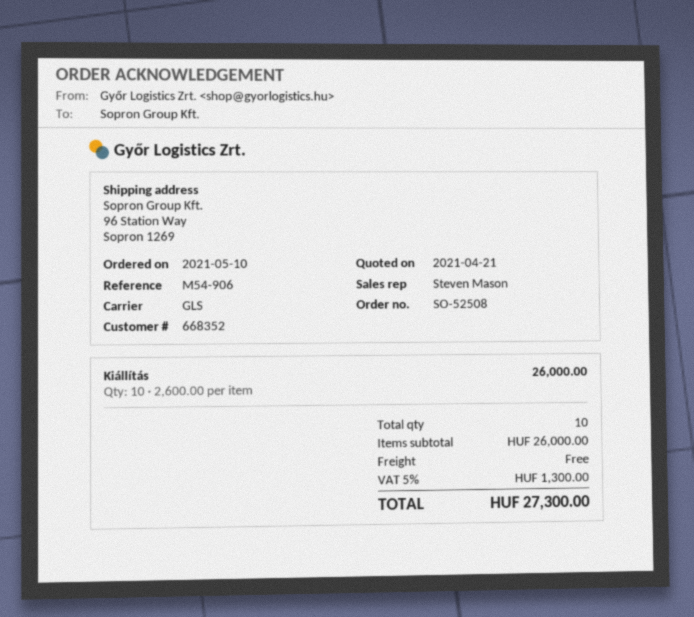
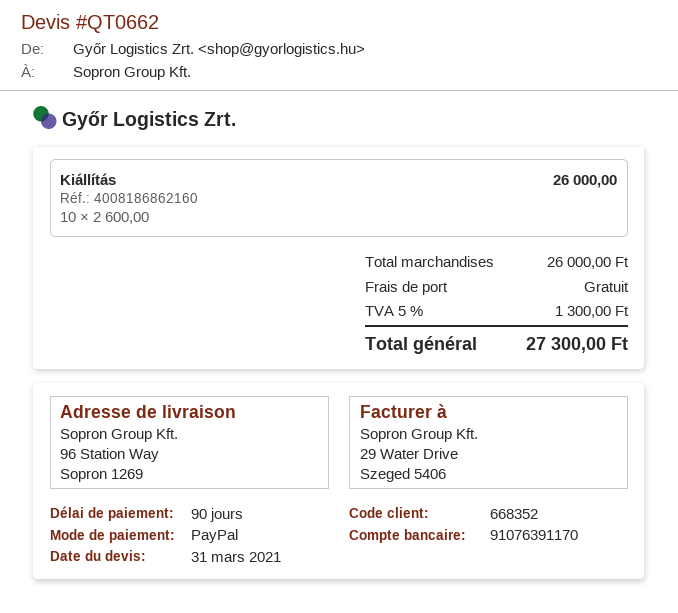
quote date: 2021-04-21 -> 2021-03-31

